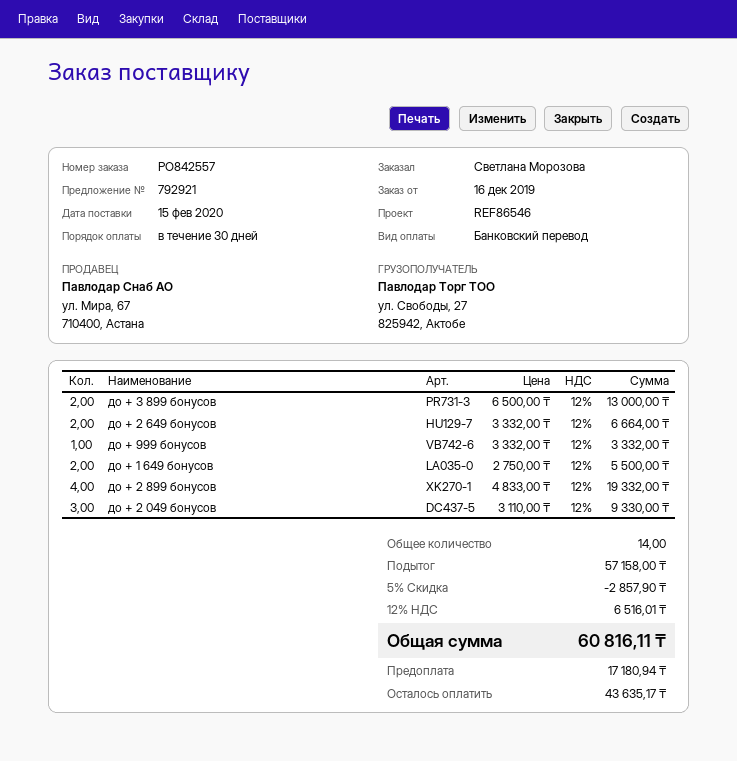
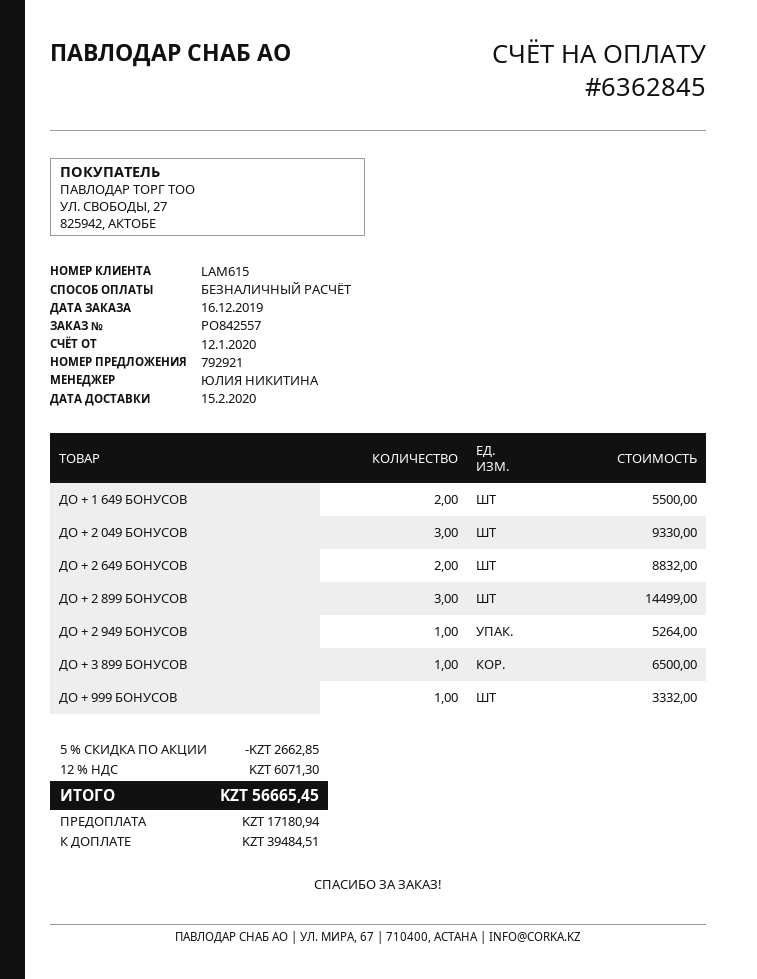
до + 3 899 бонусов: 2 for 13000.00 -> 1 for 6500.00
до + 2 649 бонусов: 2 for 6664.00 -> 2 for 8832.00
до + 2 899 бонусов: 4 for 19332.00 -> 3 for 14499.00
ДО + 2 949 БОНУСОВ: none -> 1 for 5264.00
discount: 5% = 2857.90 -> 5% = 2662.85
tax: 12% = 6516.01 -> 12% = 6071.30
total: 60816.11 -> 56665.45
balance: 43635.17 -> 39484.51

